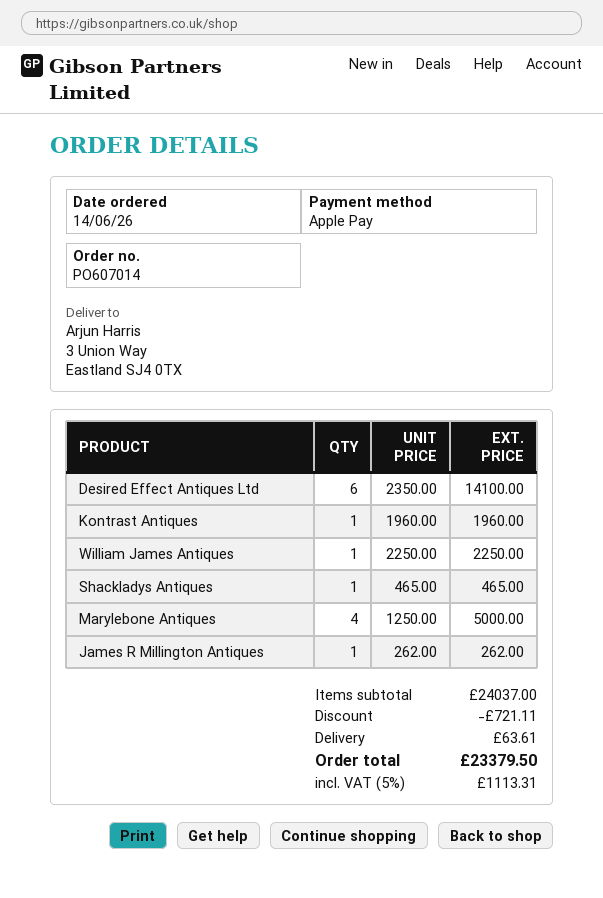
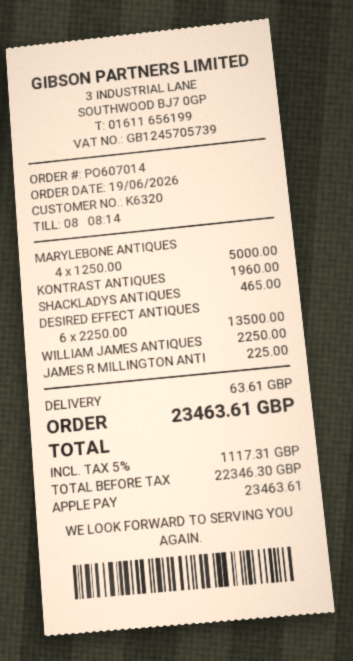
order date: 2026-06-14 -> 2026-06-19
Desired Effect Antiques Ltd: 6 x 2350.00 = 14100.00 -> 6 x 2250.00 = 13500.00
James R Millington Antiques: 1 x 262.00 = 262.00 -> 1 x 225.00 = 225.00
discount: 721.11 -> none
tax: 5% = 1113.31 -> 5% = 1117.31
total: 23379.50 -> 23463.61

